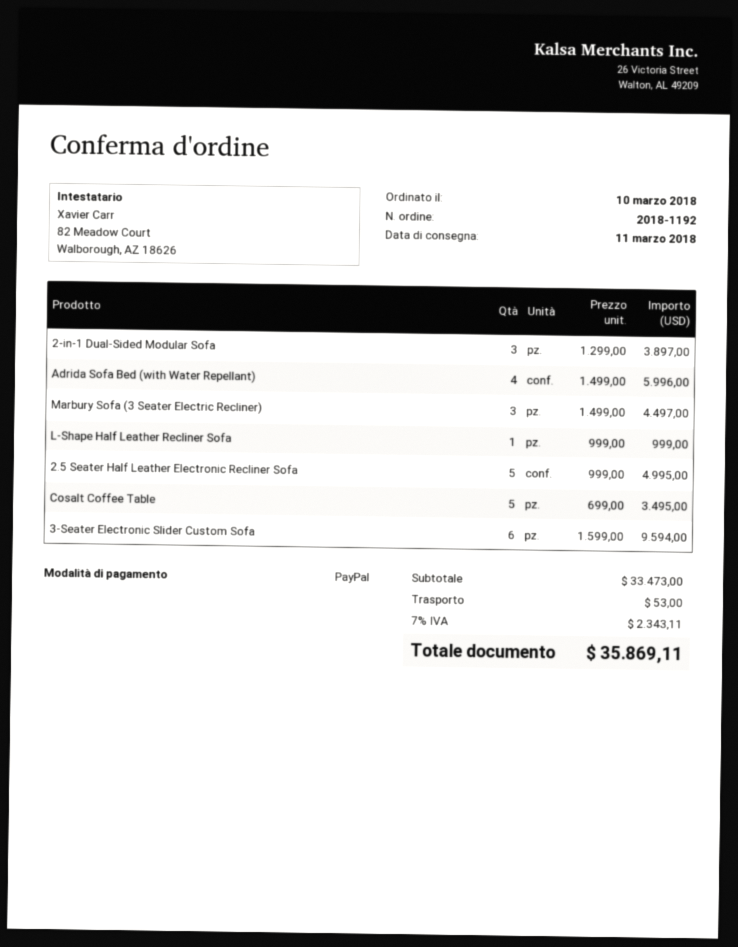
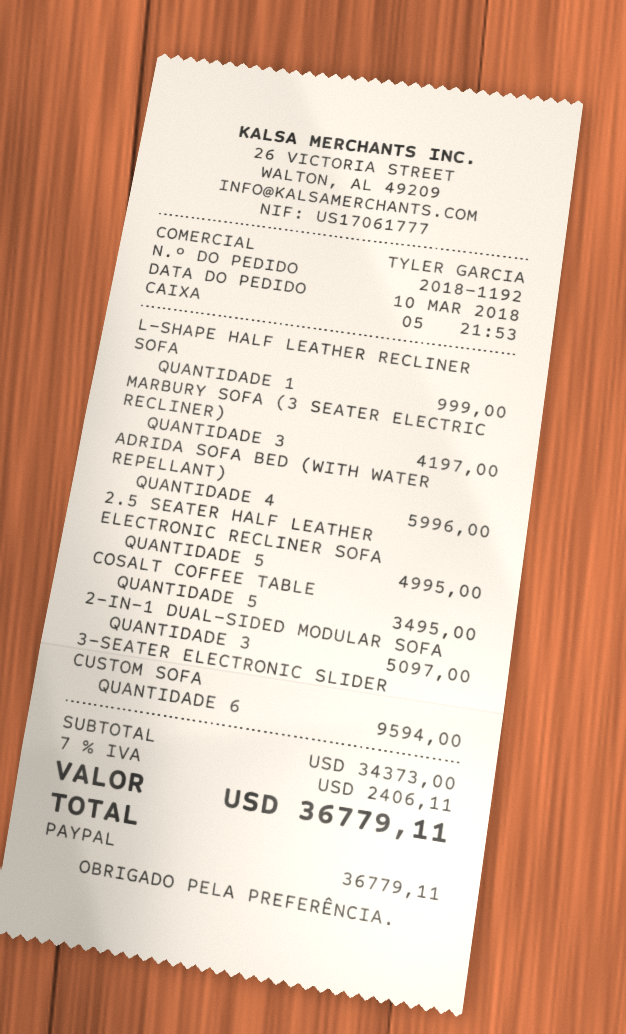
2-in-1 Dual-Sided Modular Sofa: 3 for 3897.00 -> 3 for 5097.00
Marbury Sofa (3 Seater Electric Recliner): 3 for 4497.00 -> 3 for 4197.00
subtotal: 33473.00 -> 34373.00
shipping: 53.00 -> none
tax: 7% = 2343.11 -> 7% = 2406.11
total: 35869.11 -> 36779.11

